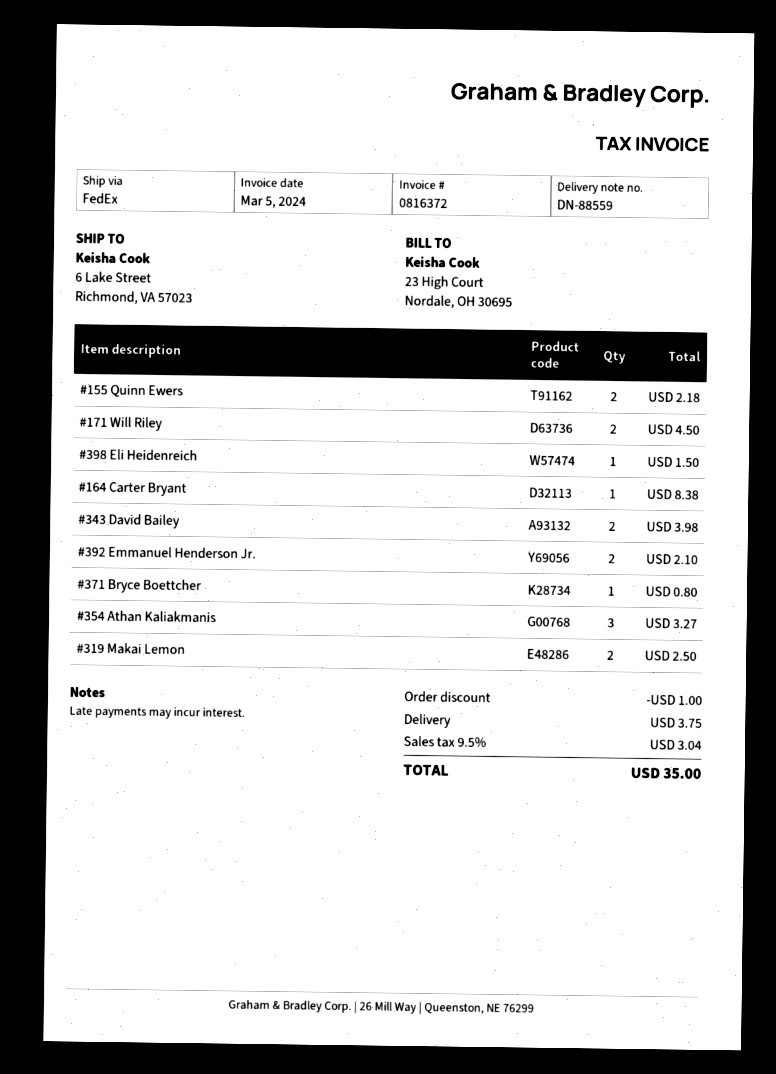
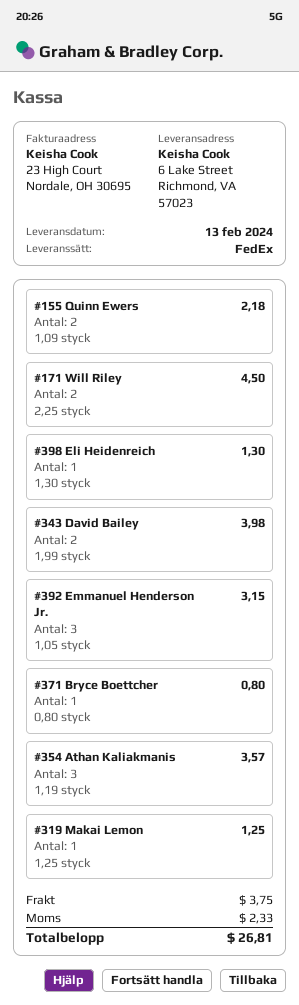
#398 Eli Heidenreich: 1 for 1.50 -> 1 for 1.30
#164 Carter Bryant: 1 for 8.38 -> none
#392 Emmanuel Henderson Jr.: 2 for 2.10 -> 3 for 3.15
#354 Athan Kaliakmanis: 3 for 3.27 -> 3 for 3.57
#319 Makai Lemon: 2 for 2.50 -> 1 for 1.25
discount: 1.00 -> none
tax: 3.04 -> 2.33
total: 35.00 -> 26.81

